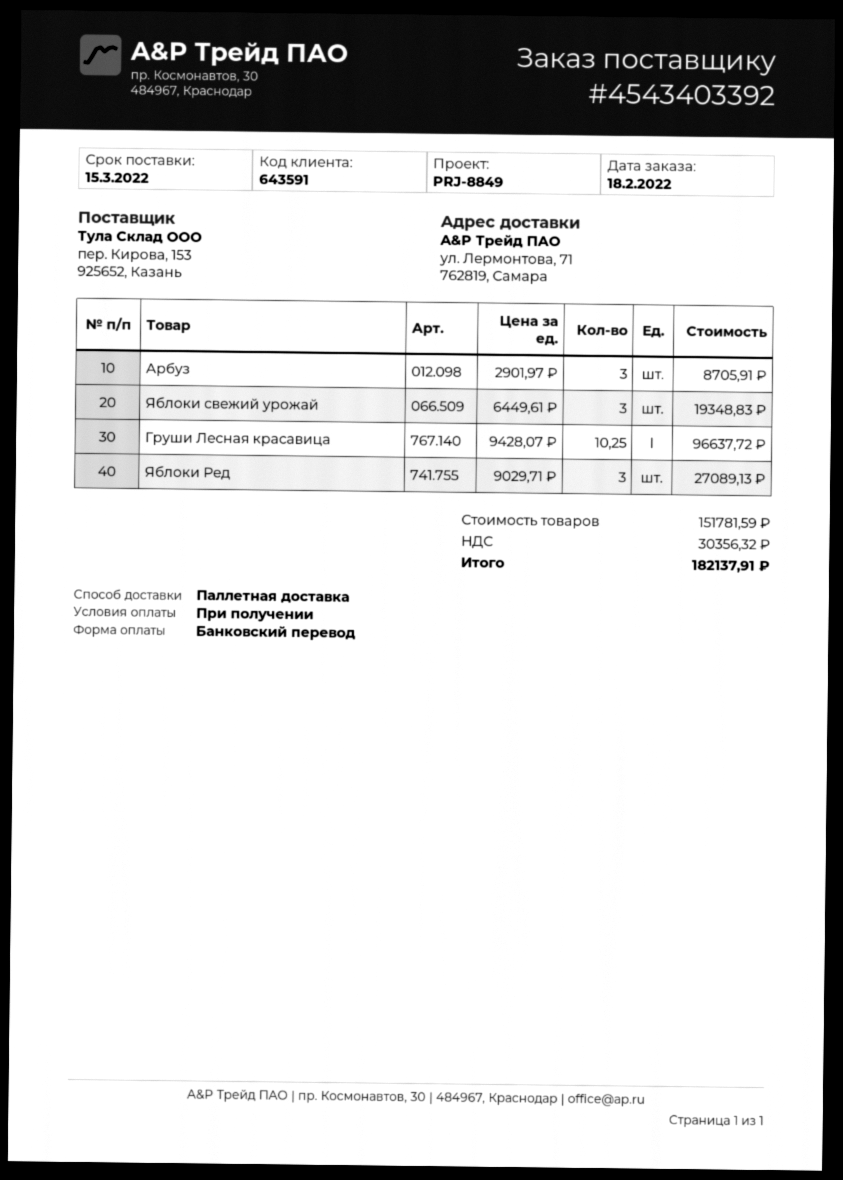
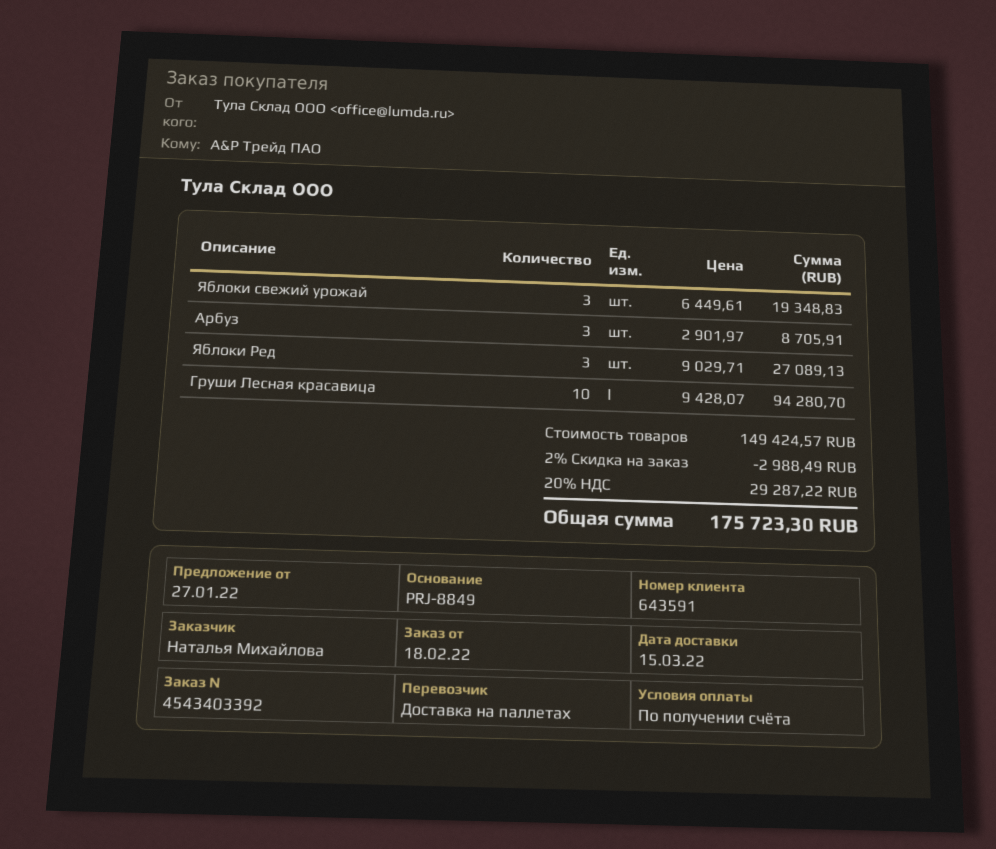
Груши Лесная красавица: 10.25 x 9428.07 = 96637.72 -> 10 x 9428.07 = 94280.70
subtotal: 151781.59 -> 149424.57
discount: none -> 2% = 2988.49
tax: 30356.32 -> 29287.22
total: 182137.91 -> 175723.30

